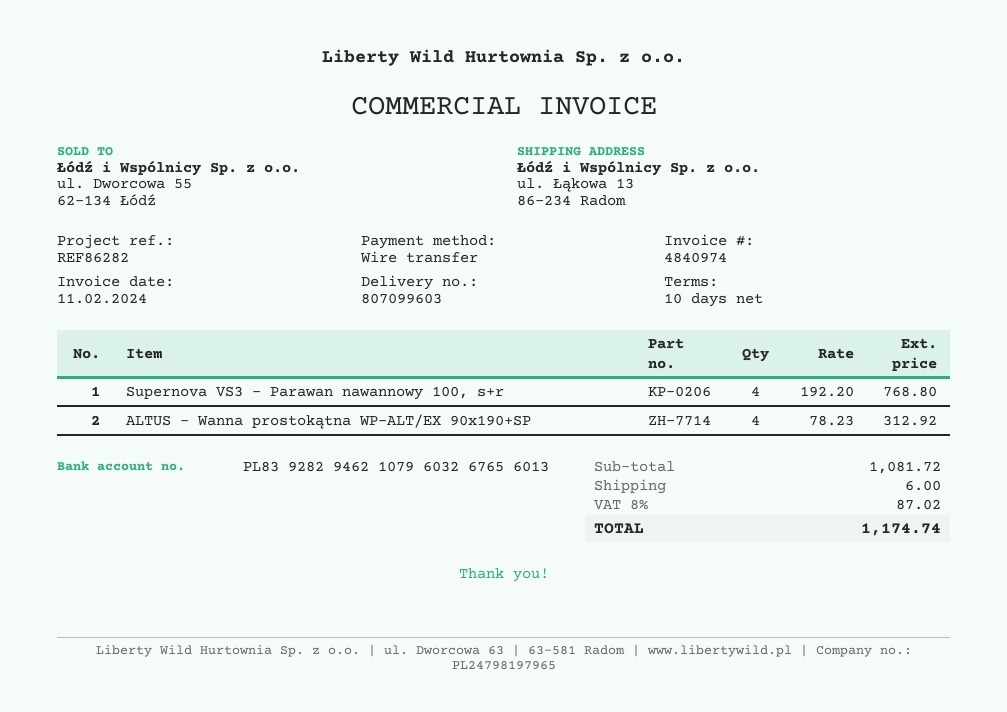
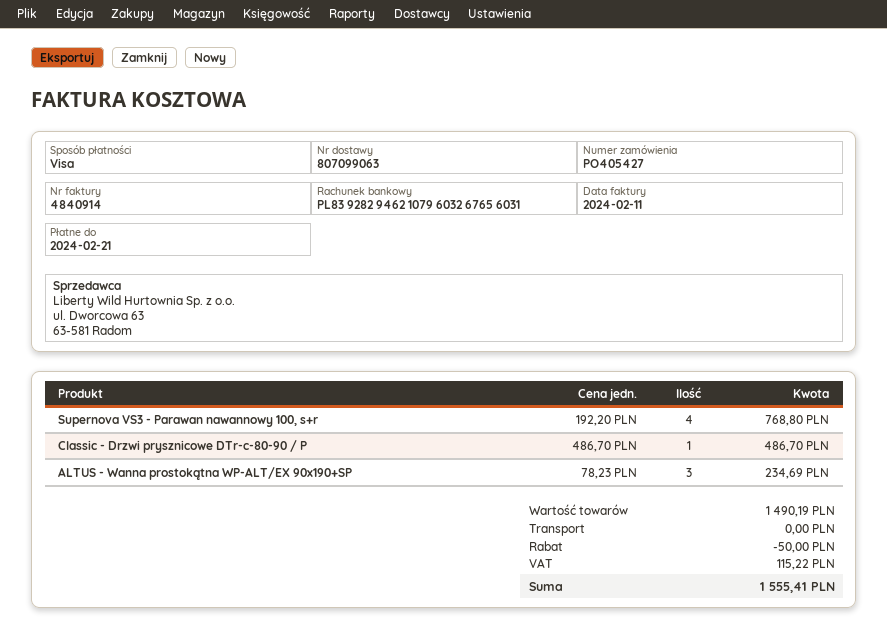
delivery note number: 807099603 -> 807099063
invoice number: 4840974 -> 4840914
payment method: bank transfer -> Visa
bank account: PL83928294621079603267656013 -> PL83928294621079603267656031
ALTUS - Wanna prostokątna WP-ALT/EX 90x190+SP: 4 x 78.23 = 312.92 -> 3 x 78.23 = 234.69
Classic - Drzwi prysznicowe DTr-c-80-90 / P: none -> 1 x 486.70 = 486.70
subtotal: 1081.72 -> 1490.19
discount: none -> 50.00
shipping: 6.00 -> 0.00
tax: 87.02 -> 115.22
total: 1174.74 -> 1555.41

